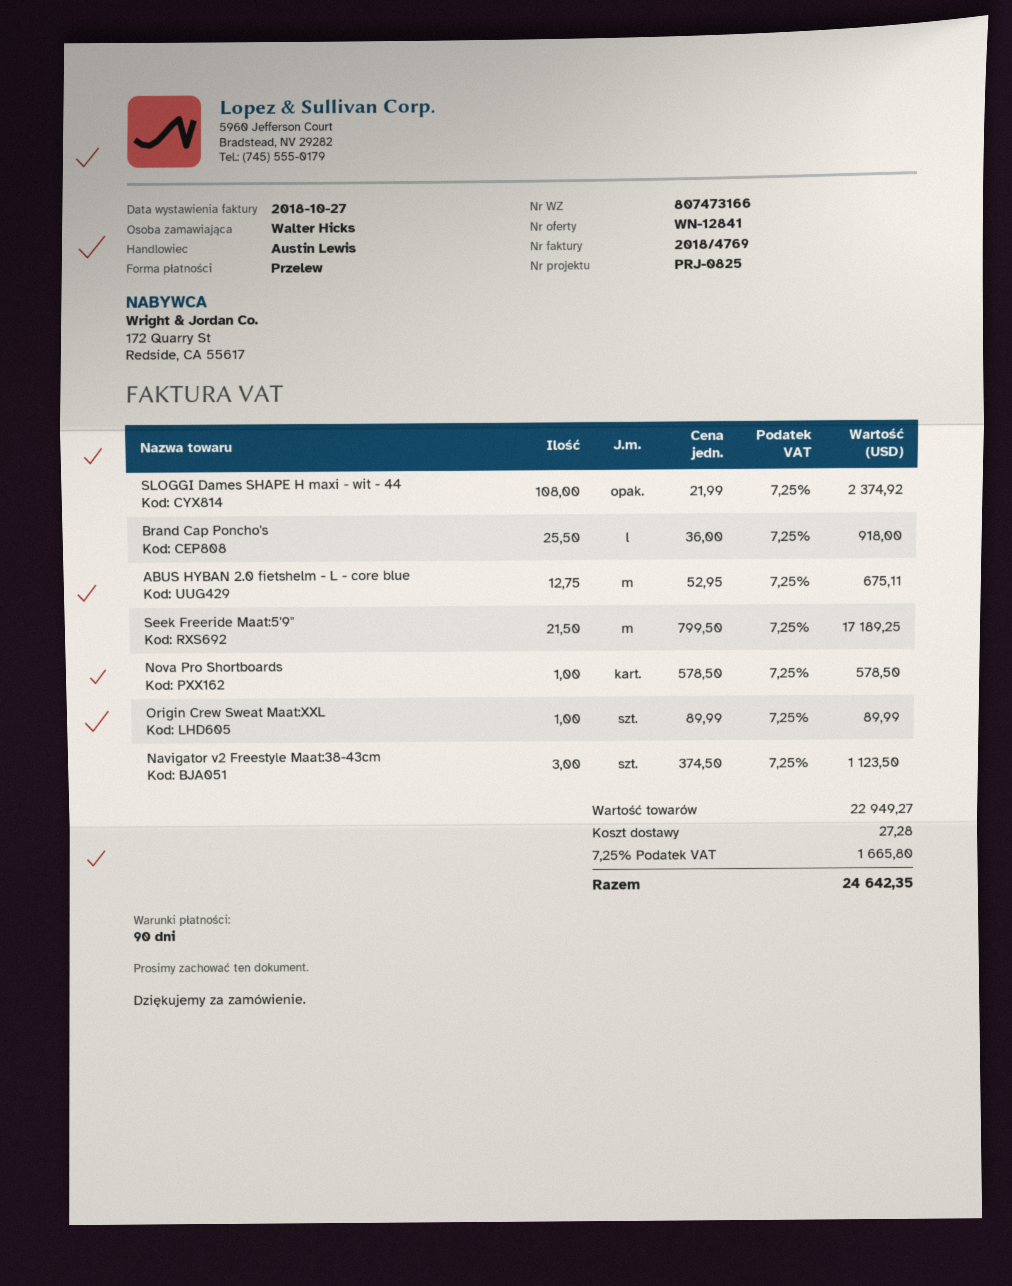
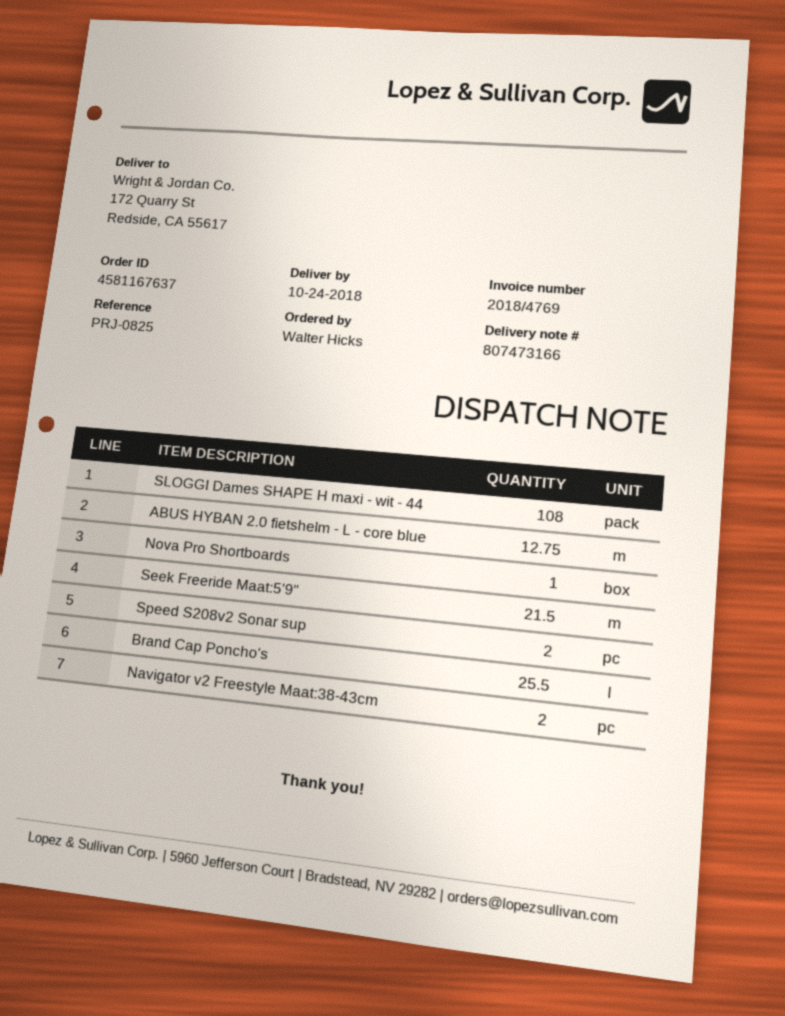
Origin Crew Sweat Maat:XXL: 1 -> none
Navigator v2 Freestyle Maat:38-43cm: 3 -> 2
Speed S208v2 Sonar sup: none -> 2

